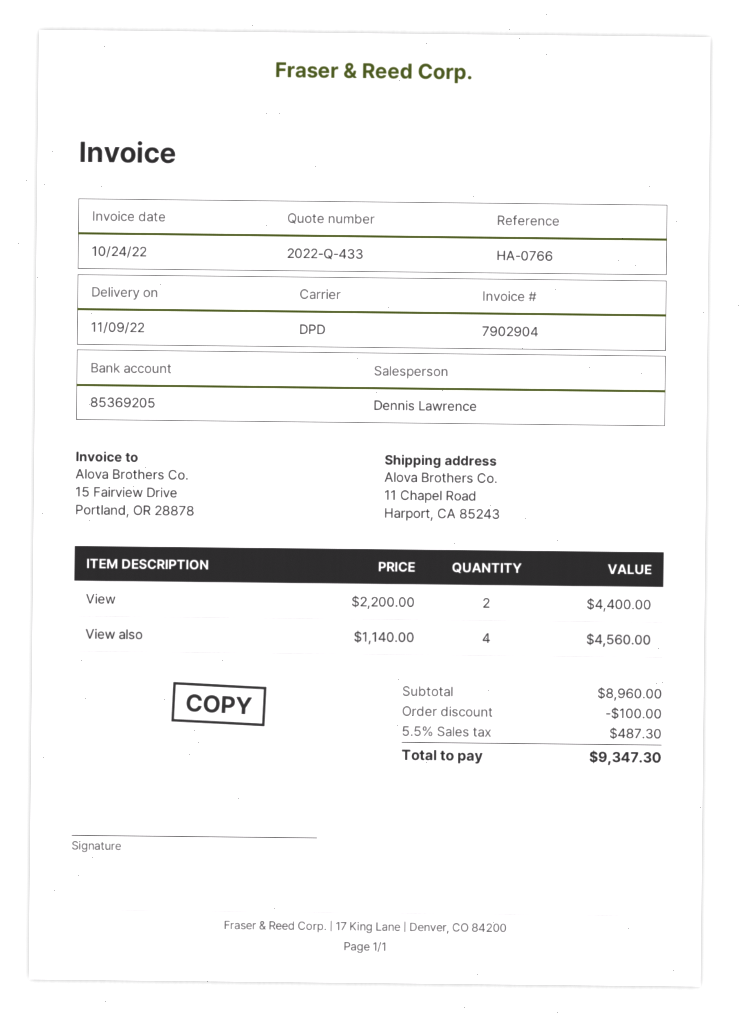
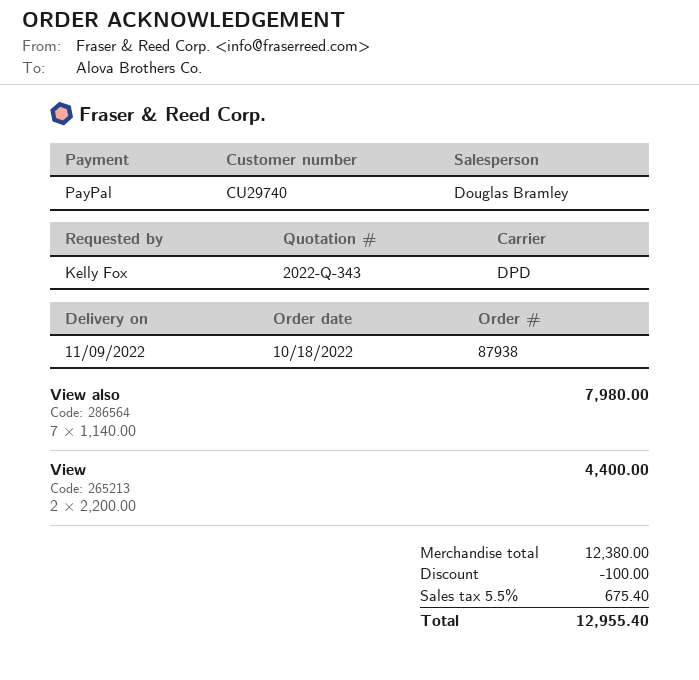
quote number: 2022-Q-433 -> 2022-Q-343
sales rep: Dennis Lawrence -> Douglas Bramley
View also: 4 x 1140.00 = 4560.00 -> 7 x 1140.00 = 7980.00
subtotal: 8960.00 -> 12380.00
tax: 5.5% = 487.30 -> 5.5% = 675.40
total: 9347.30 -> 12955.40

